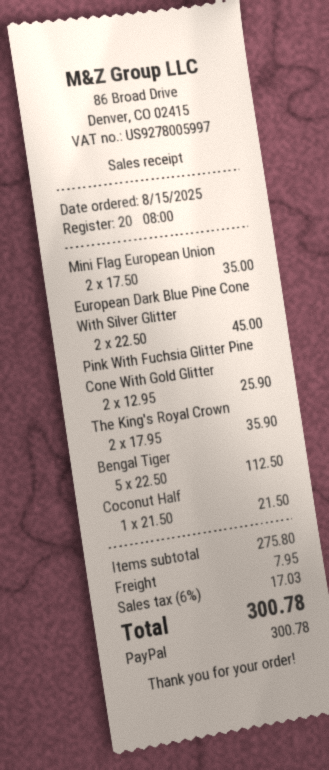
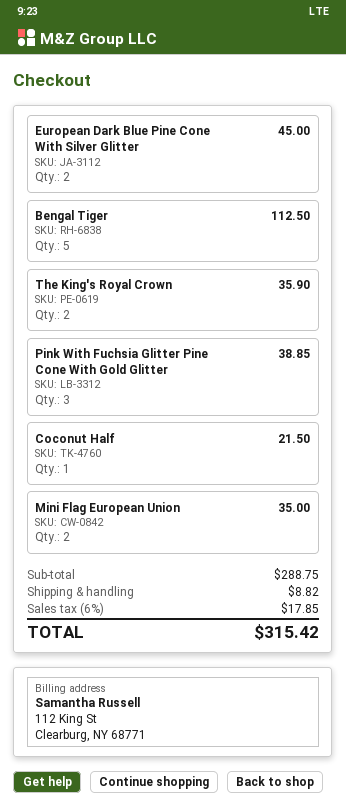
Pink With Fuchsia Glitter Pine Cone With Gold Glitter: 2 for 25.90 -> 3 for 38.85
subtotal: 275.80 -> 288.75
shipping: 7.95 -> 8.82
tax: 6% = 17.03 -> 6% = 17.85
total: 300.78 -> 315.42

